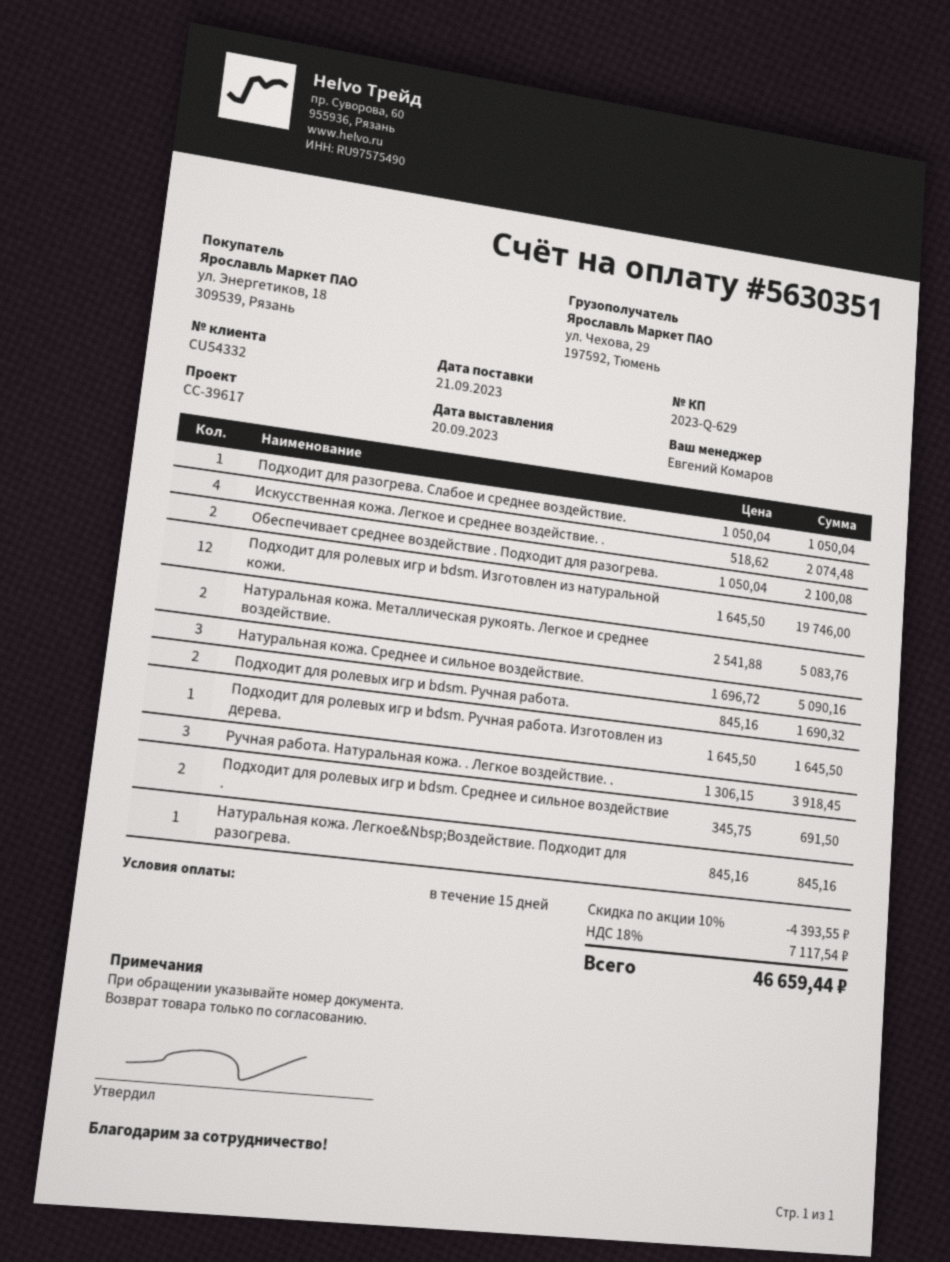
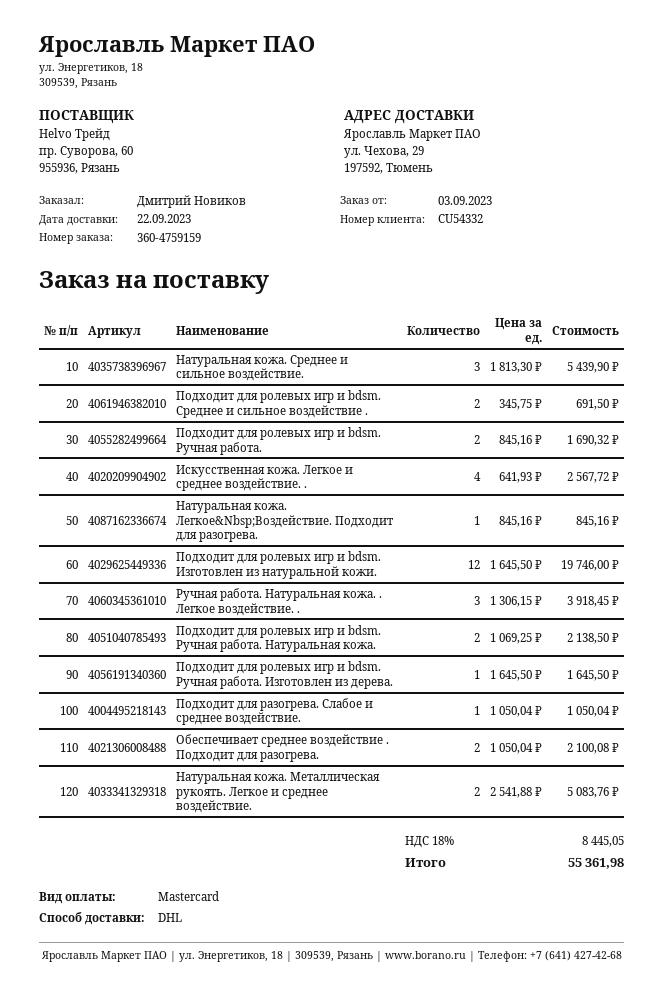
delivery date: 2023-09-21 -> 2023-09-22
Искусственная кожа. Легкое и среднее воздействие. .: 4 x 518.62 = 2074.48 -> 4 x 641.93 = 2567.72
Натуральная кожа. Среднее и сильное воздействие.: 3 x 1696.72 = 5090.16 -> 3 x 1813.30 = 5439.90
Подходит для ролевых игр и bdsm. Ручная работа. Натуральная кожа.: none -> 2 x 1069.25 = 2138.50
discount: 10% = 4393.55 -> none
tax: 18% = 7117.54 -> 18% = 8445.05
total: 46659.44 -> 55361.98

